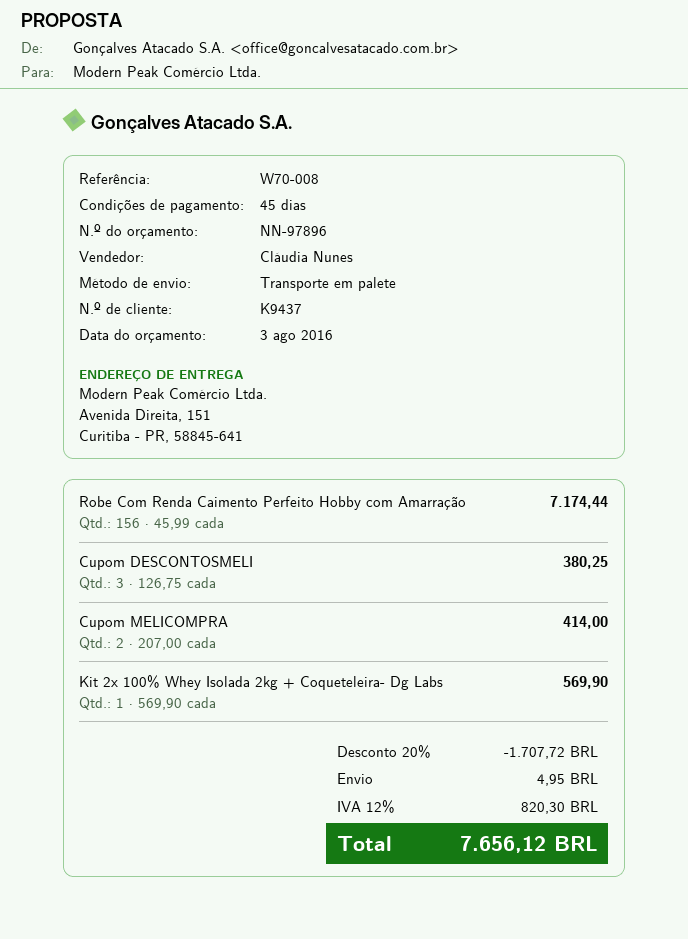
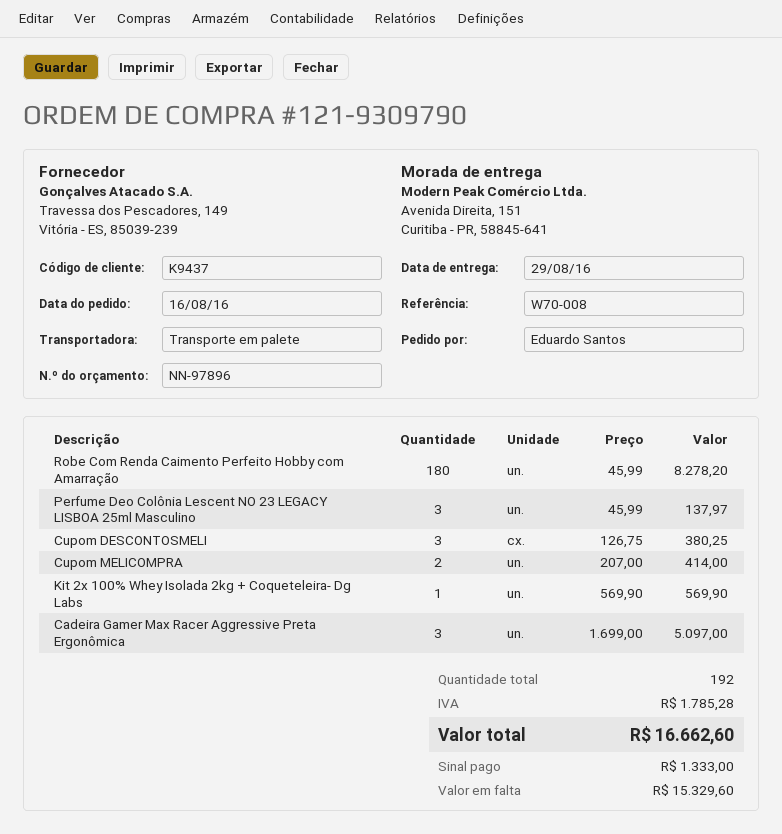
Robe Com Renda Caimento Perfeito Hobby com Amarração: 156 x 45.99 = 7174.44 -> 180 x 45.99 = 8278.20
Perfume Deo Colônia Lescent NO 23 LEGACY LISBOA 25ml Masculino: none -> 3 x 45.99 = 137.97
Cadeira Gamer Max Racer Aggressive Preta Ergonômica: none -> 3 x 1699.00 = 5097.00
discount: 20% = 1707.72 -> none
shipping: 4.95 -> none
tax: 820.30 -> 1785.28
total: 7656.12 -> 16662.60

